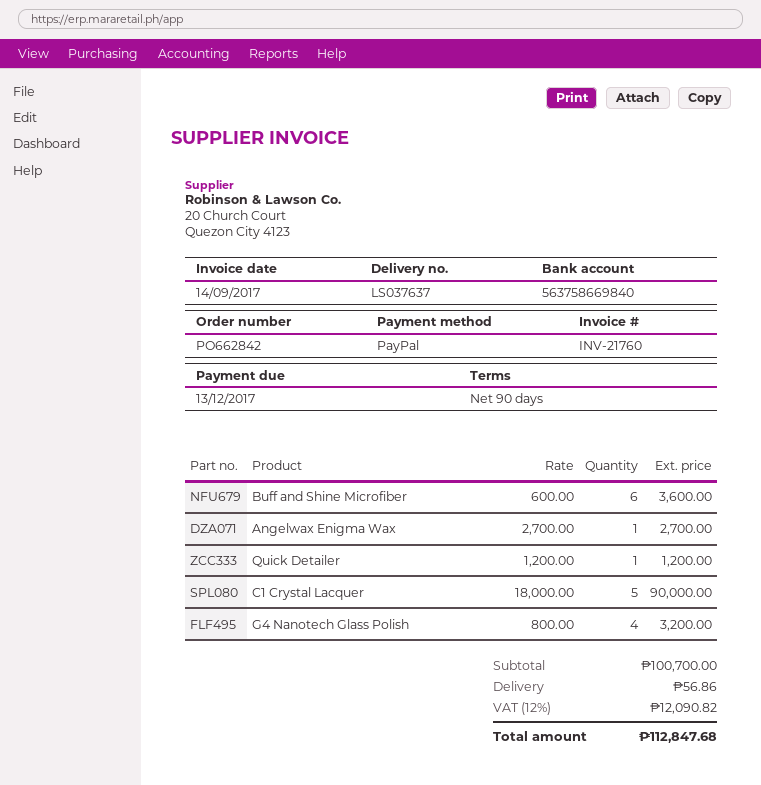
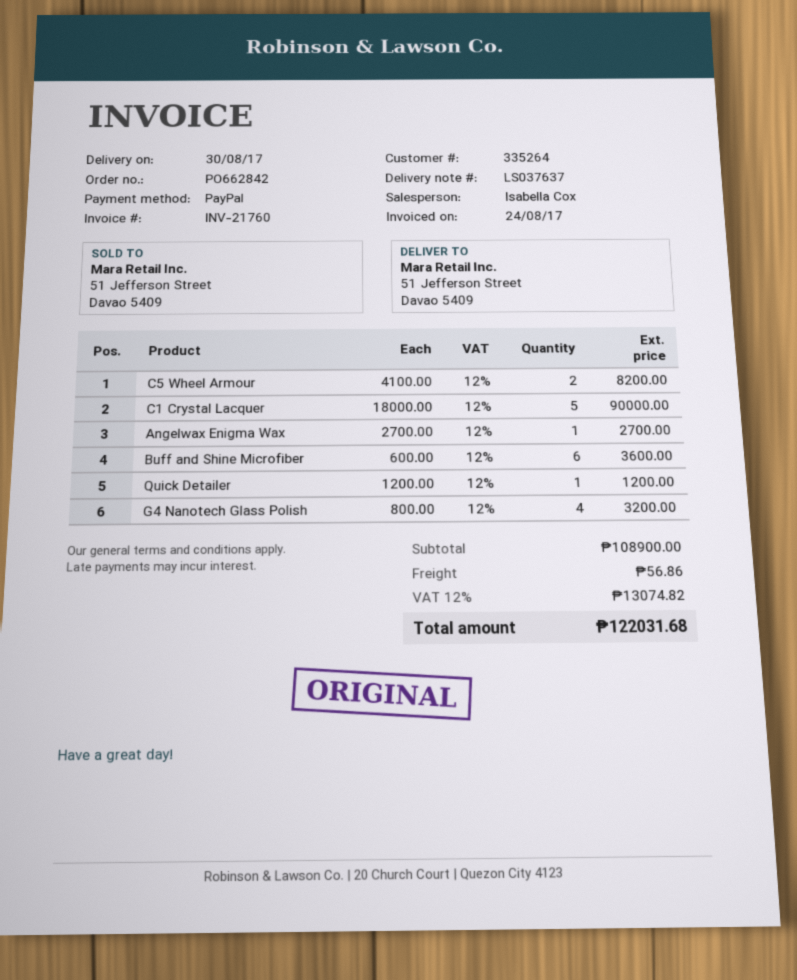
invoice date: 2017-09-14 -> 2017-08-24
C5 Wheel Armour: none -> 2 x 4100.00 = 8200.00
subtotal: 100700.00 -> 108900.00
tax: 12% = 12090.82 -> 12% = 13074.82
total: 112847.68 -> 122031.68

